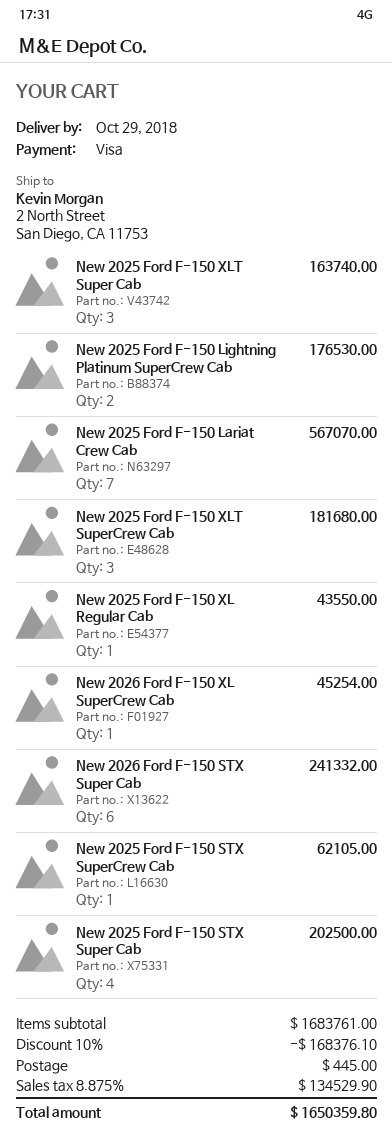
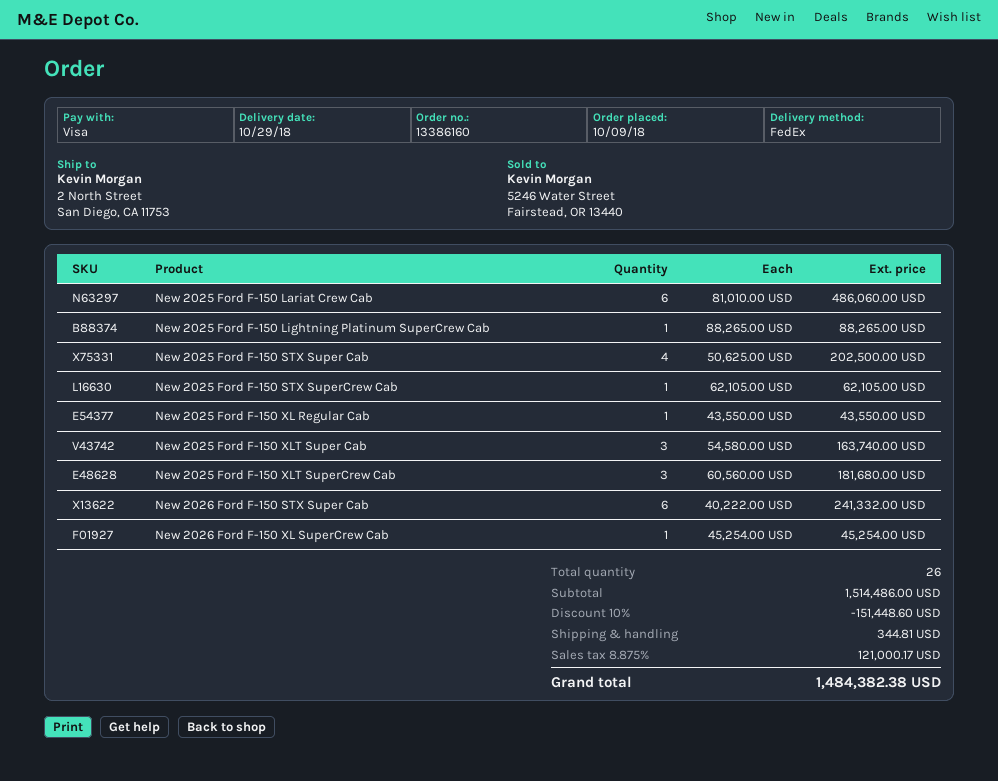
New 2025 Ford F-150 Lightning Platinum SuperCrew Cab: 2 for 176530.00 -> 1 for 88265.00
New 2025 Ford F-150 Lariat Crew Cab: 7 for 567070.00 -> 6 for 486060.00
subtotal: 1683761.00 -> 1514486.00
discount: 10% = 168376.10 -> 10% = 151448.60
shipping: 445.00 -> 344.81
tax: 8.875% = 134529.90 -> 8.875% = 121000.17
total: 1650359.80 -> 1484382.38

